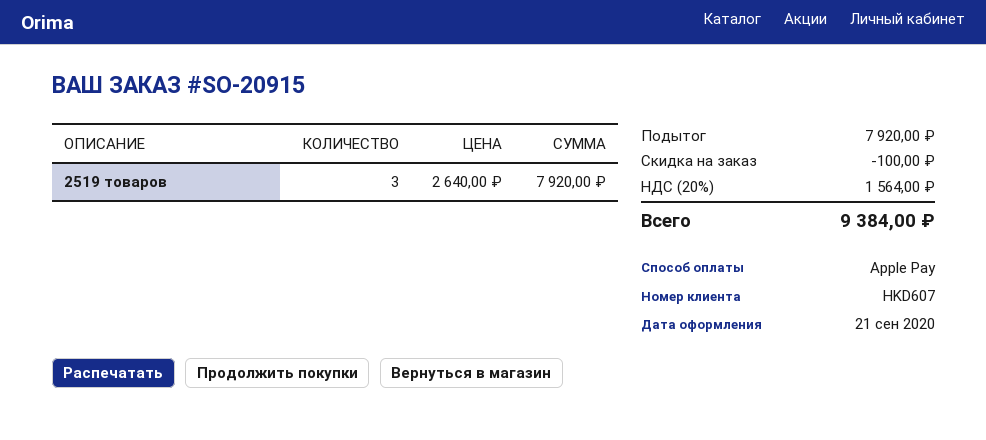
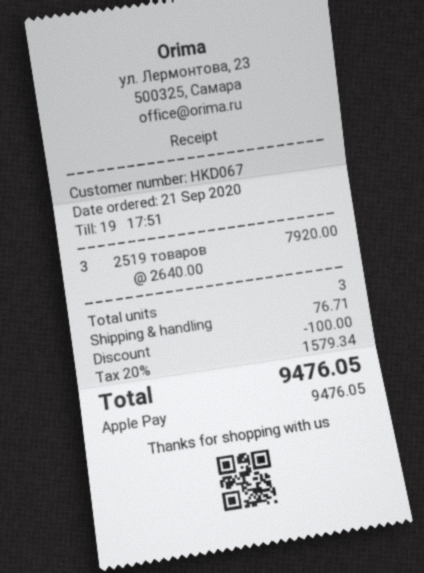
customer number: HKD607 -> HKD067
shipping: none -> 76.71
tax: 20% = 1564.00 -> 20% = 1579.34
total: 9384.00 -> 9476.05

